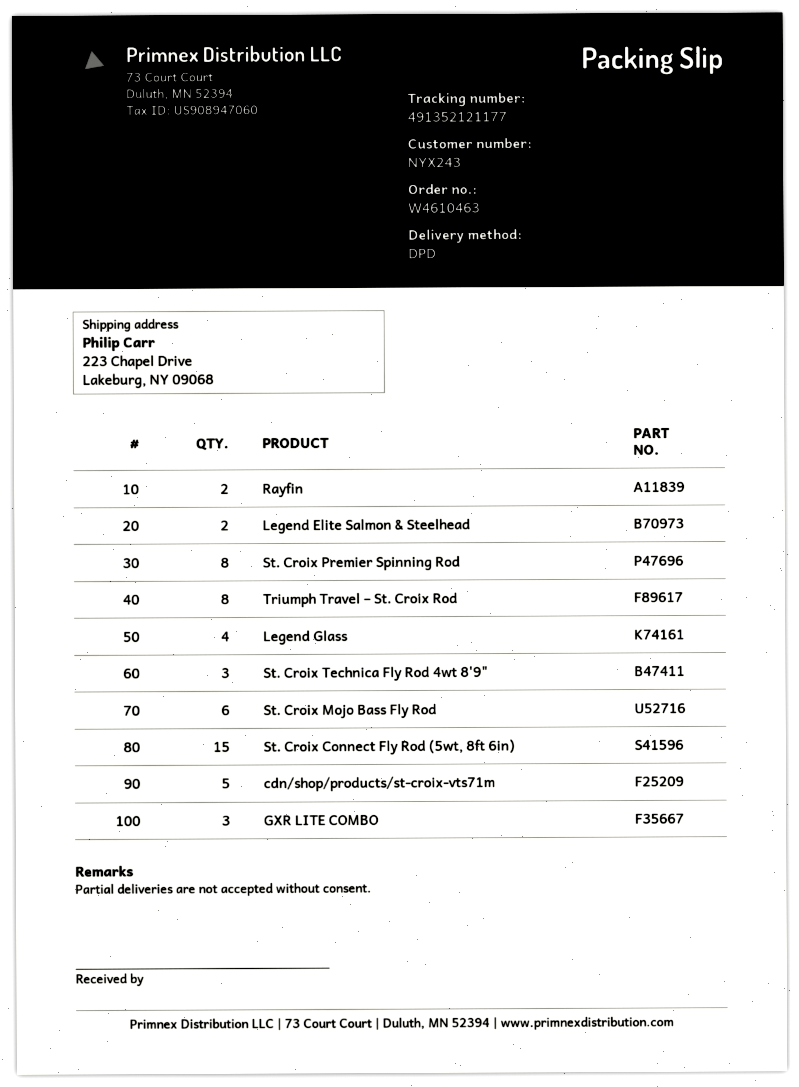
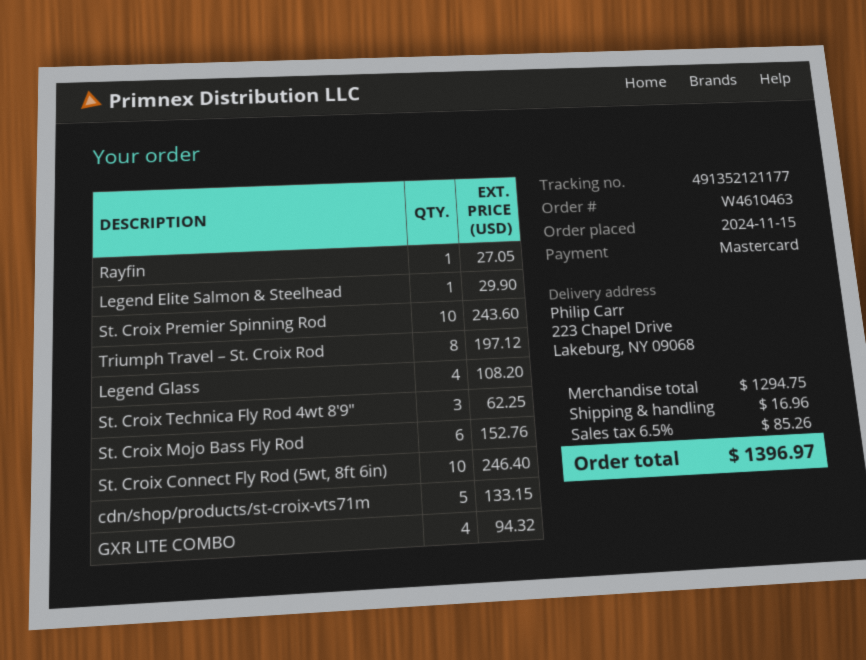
Rayfin: 2 -> 1
Legend Elite Salmon & Steelhead: 2 -> 1
St. Croix Premier Spinning Rod: 8 -> 10
St. Croix Connect Fly Rod (5wt, 8ft 6in): 15 -> 10
GXR LITE COMBO: 3 -> 4

